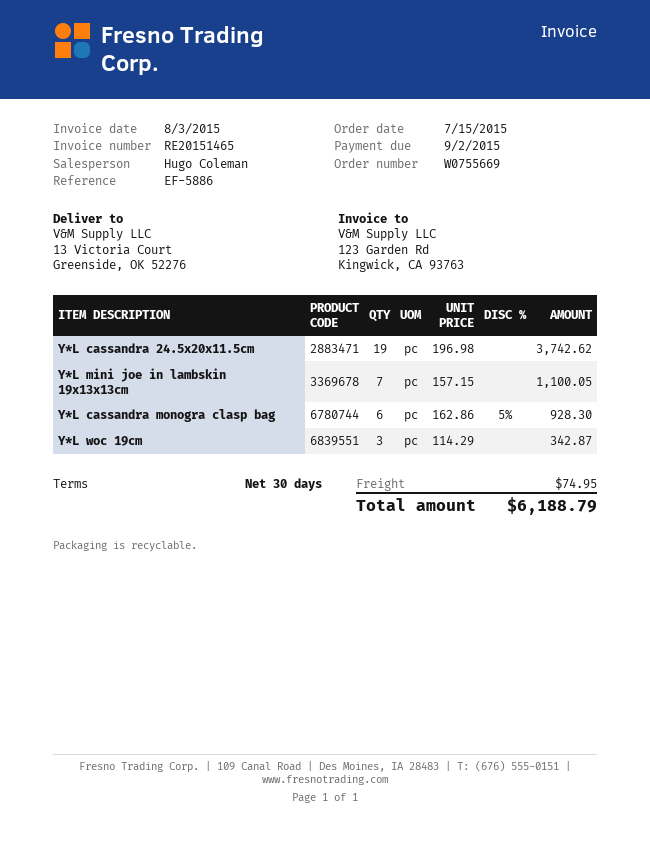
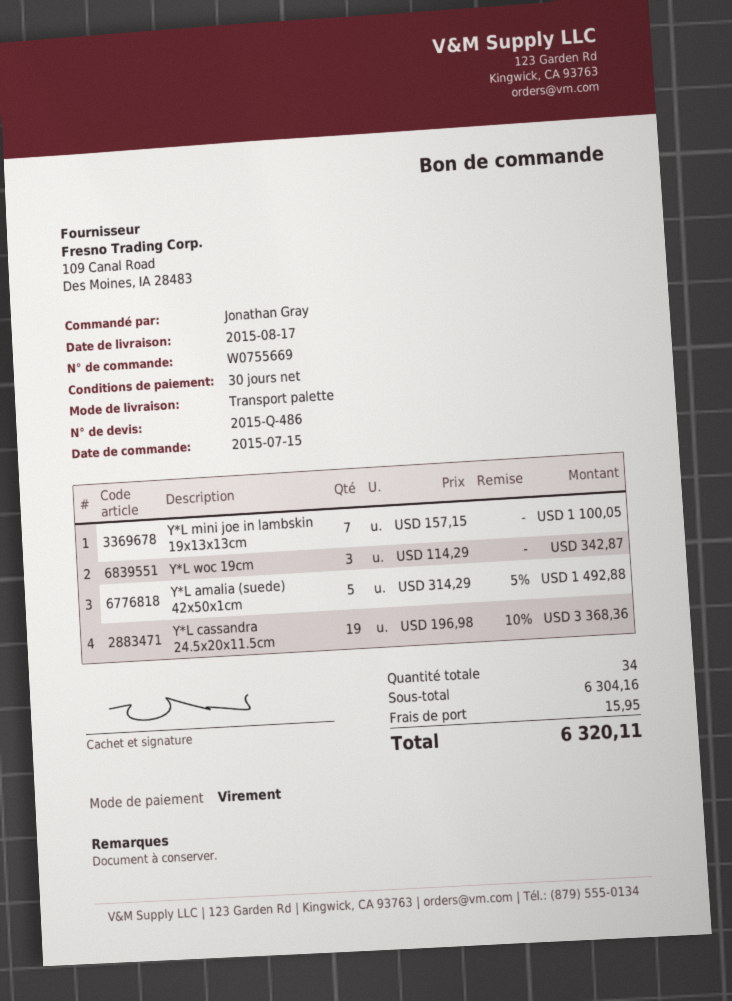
Y*L cassandra 24.5x20x11.5cm: 19 x 196.98 = 3742.62 -> 19 x 196.98 - 10% = 3368.36
Y*L cassandra monogra clasp bag: 6 x 162.86 - 5% = 928.30 -> none
Y*L amalia (suede) 42x50x1cm: none -> 5 x 314.29 - 5% = 1492.88
shipping: 74.95 -> 15.95
total: 6188.79 -> 6320.11

